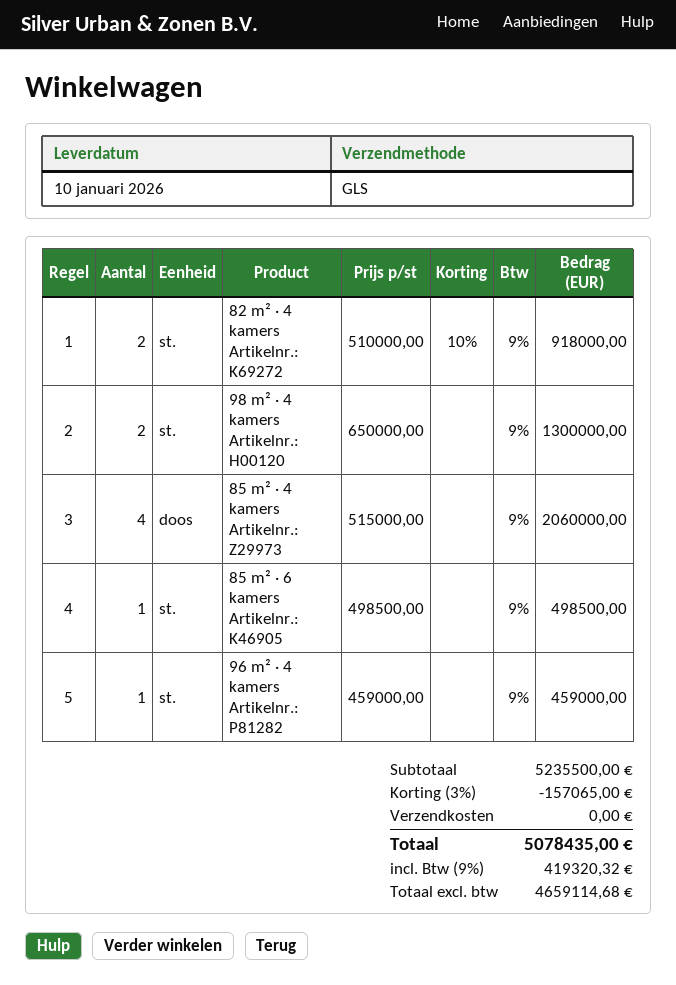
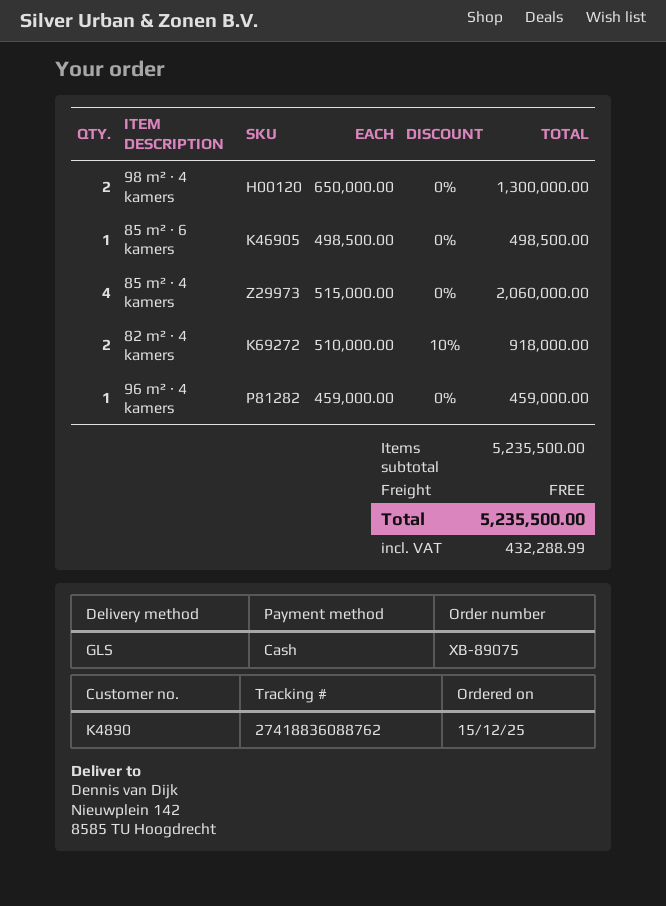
discount: 3% = 157065.00 -> none
tax: 419320.32 -> 432288.99
total: 5078435.00 -> 5235500.00

